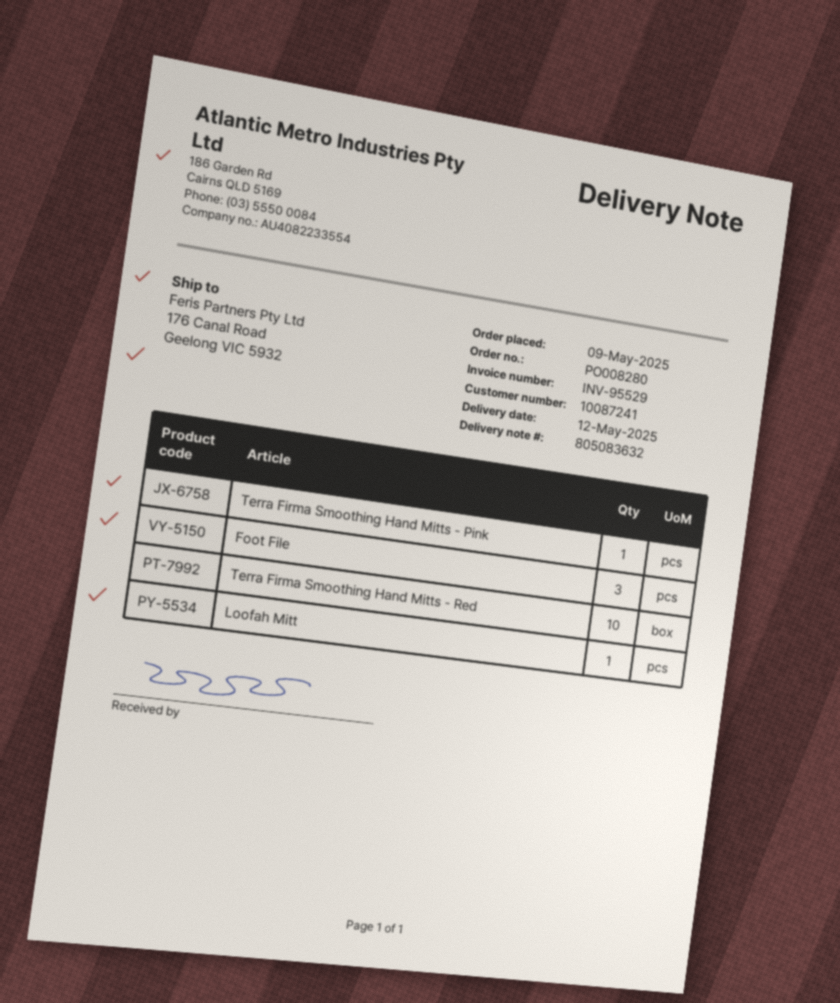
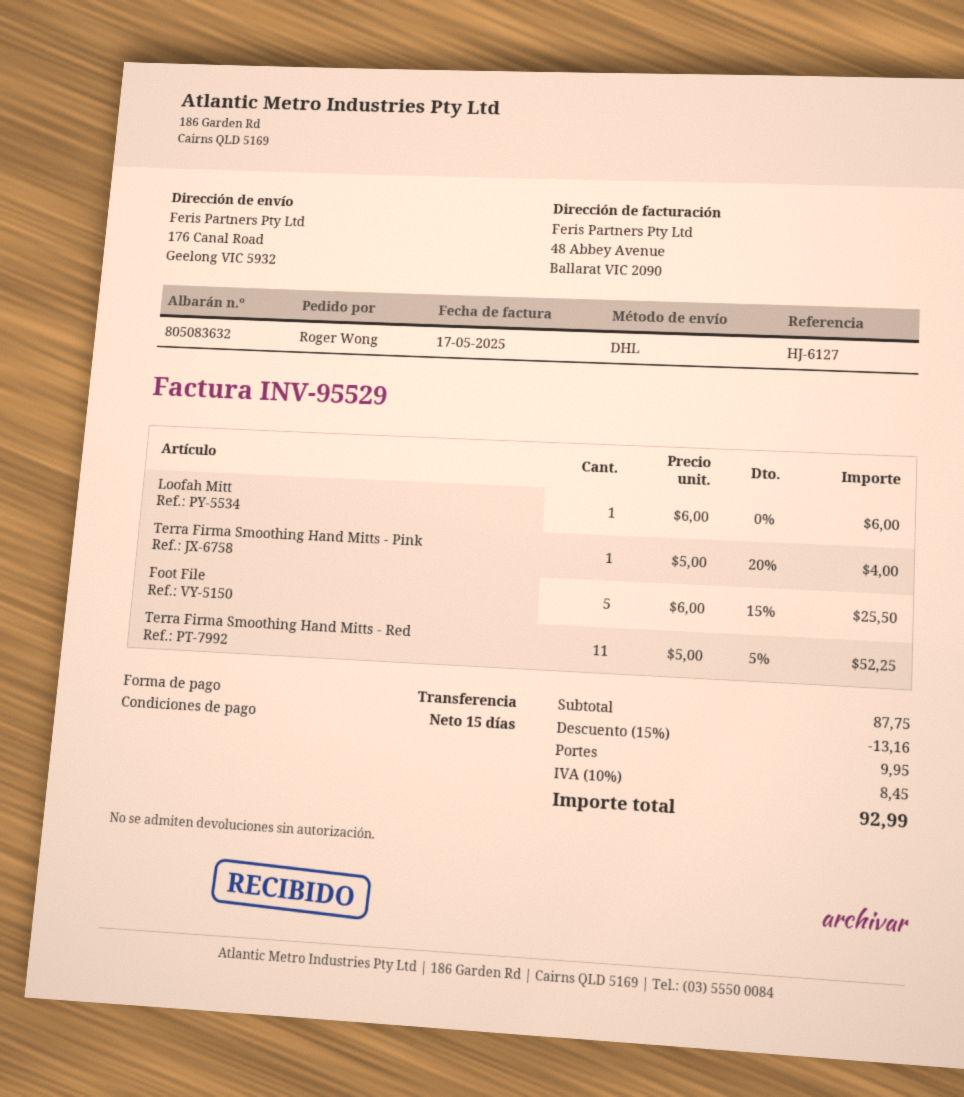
Foot File: 3 -> 5
Terra Firma Smoothing Hand Mitts - Red: 10 -> 11

